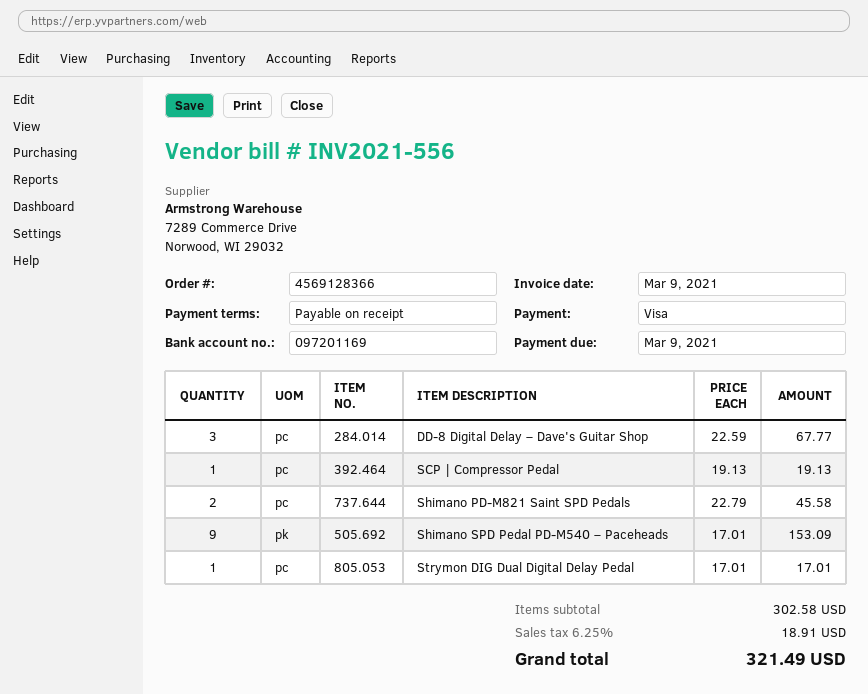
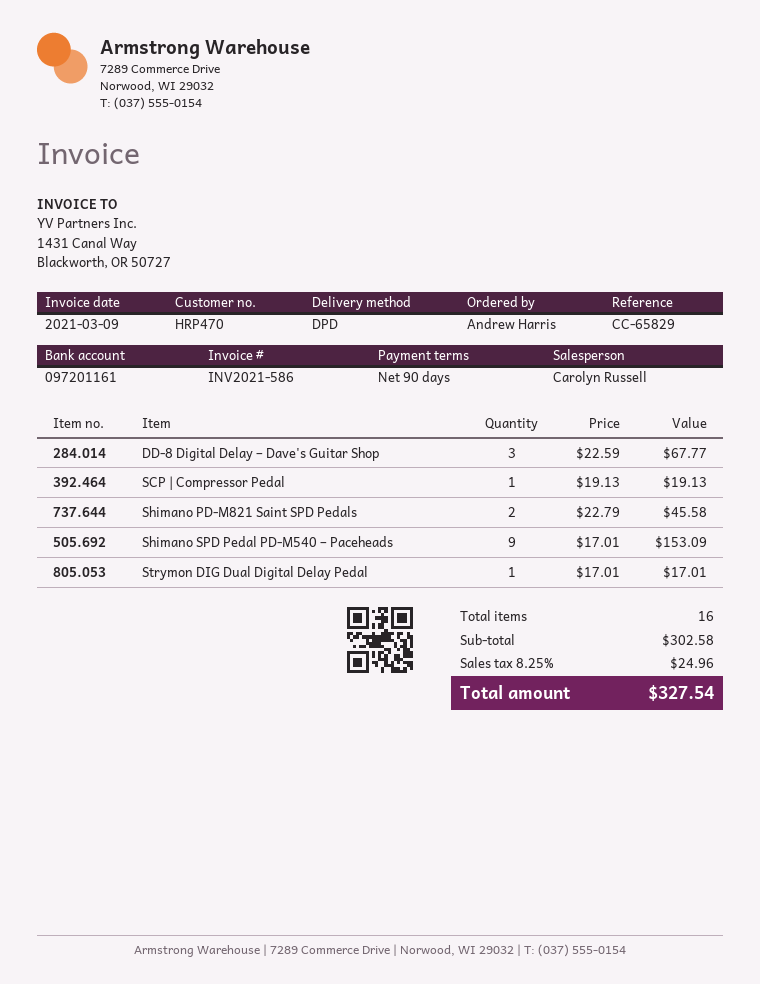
invoice number: INV2021-556 -> INV2021-586
payment terms: on receipt -> 90 days
bank account: 097201169 -> 097201161
tax: 6.25% = 18.91 -> 8.25% = 24.96
total: 321.49 -> 327.54

